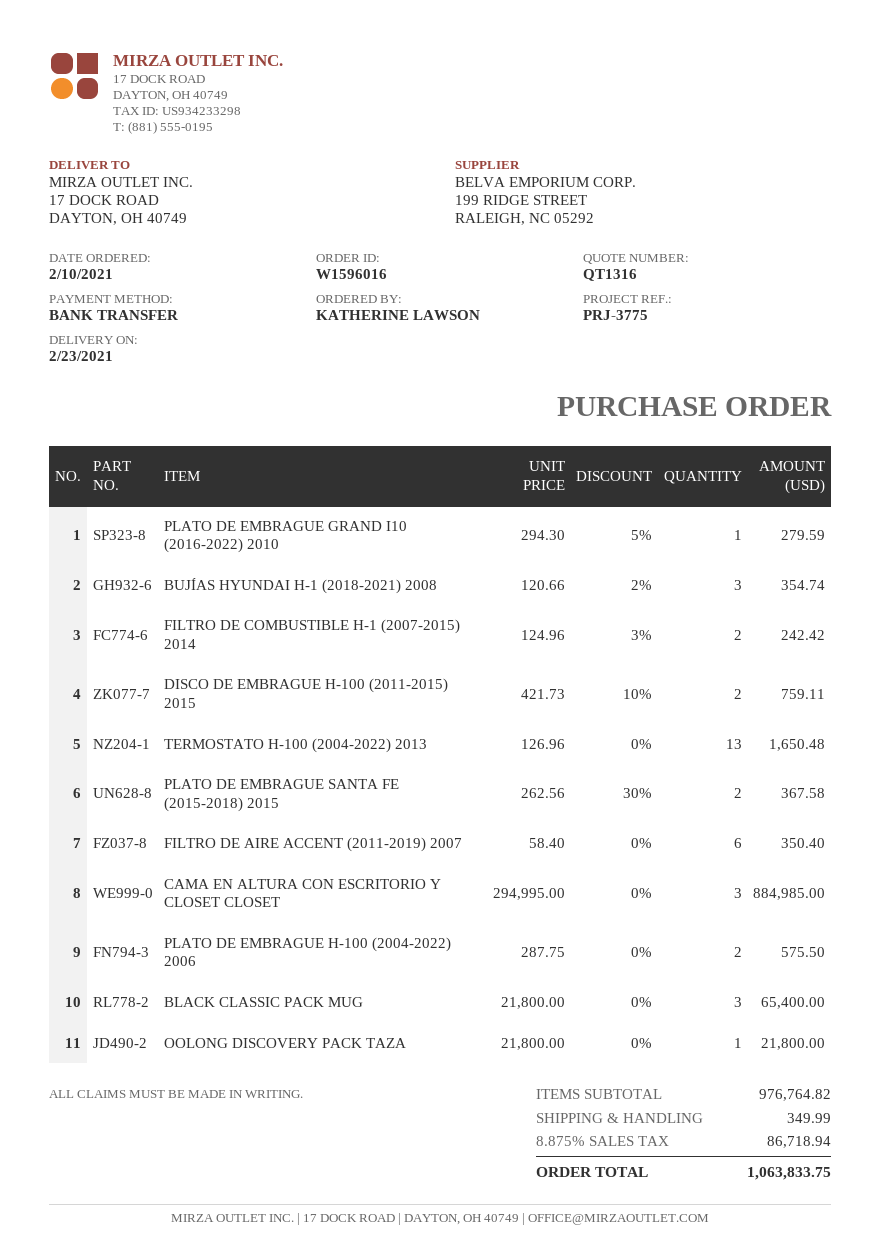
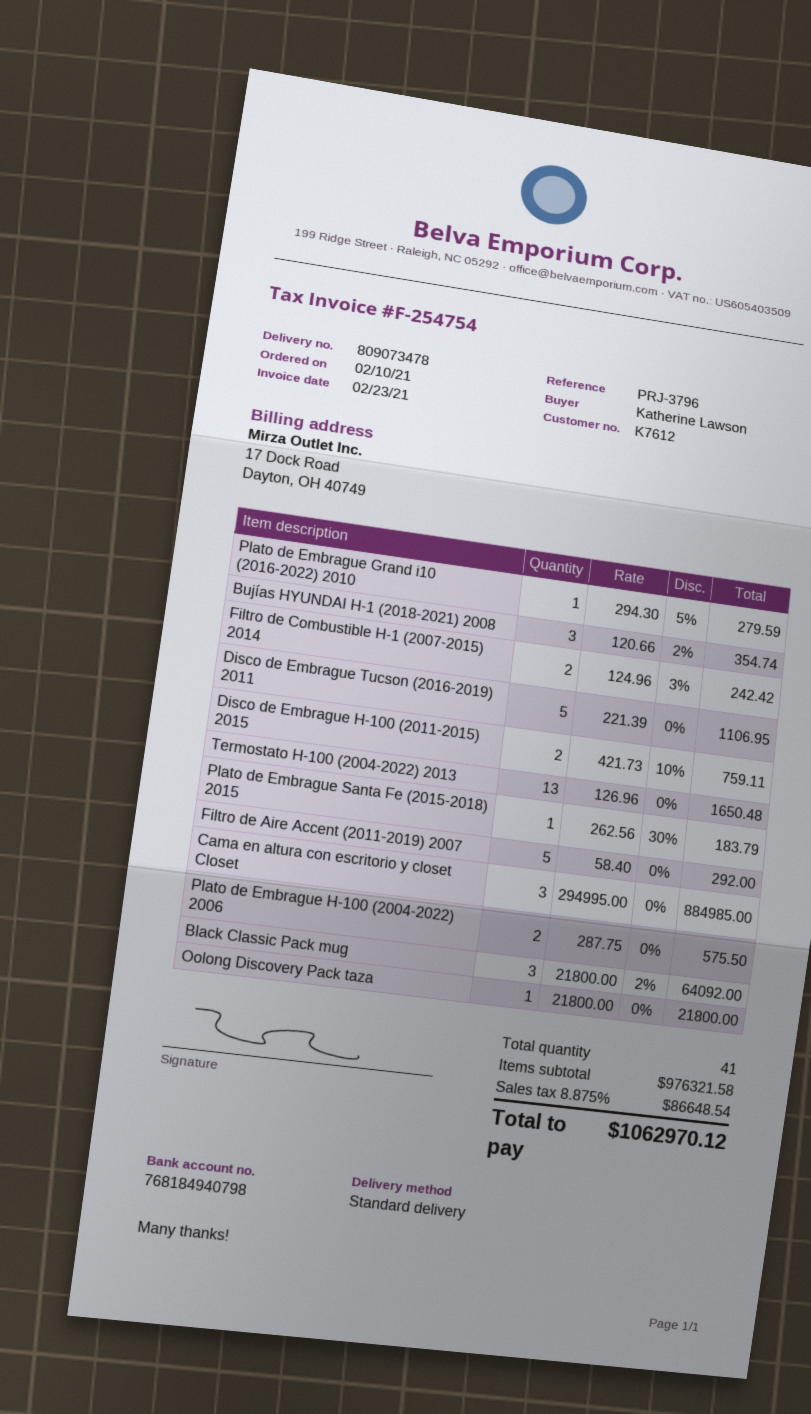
reference: PRJ-3775 -> PRJ-3796
PLATO DE EMBRAGUE SANTA FE (2015-2018) 2015: 2 x 262.56 - 30% = 367.58 -> 1 x 262.56 - 30% = 183.79
FILTRO DE AIRE ACCENT (2011-2019) 2007: 6 x 58.40 = 350.40 -> 5 x 58.40 = 292.00
BLACK CLASSIC PACK MUG: 3 x 21800.00 = 65400.00 -> 3 x 21800.00 - 2% = 64092.00
Disco de Embrague Tucson (2016-2019) 2011: none -> 5 x 221.39 = 1106.95
subtotal: 976764.82 -> 976321.58
shipping: 349.99 -> none
tax: 8.875% = 86718.94 -> 8.875% = 86648.54
total: 1063833.75 -> 1062970.12

